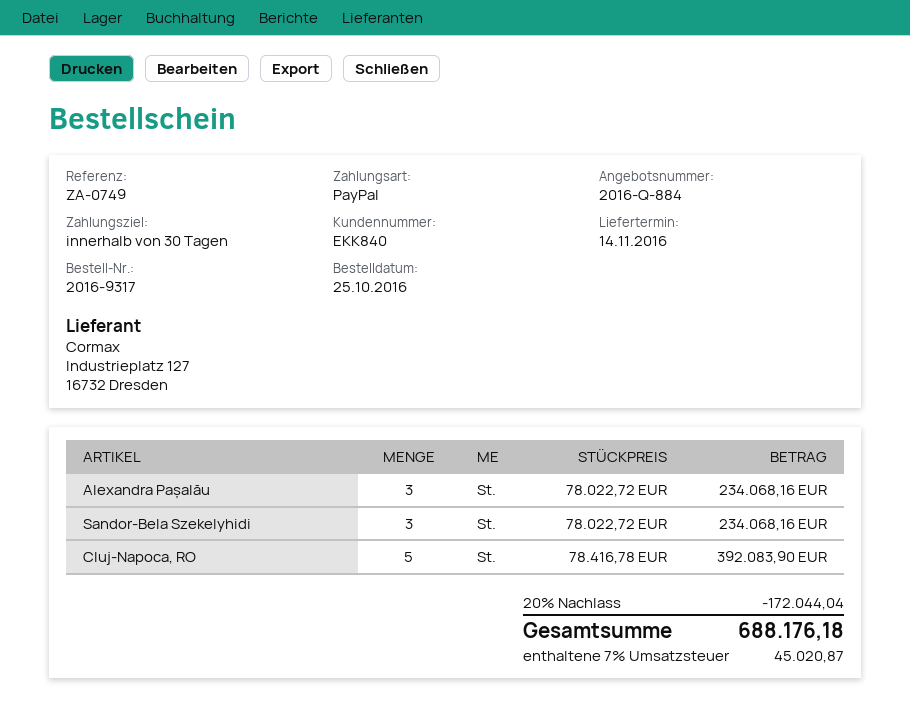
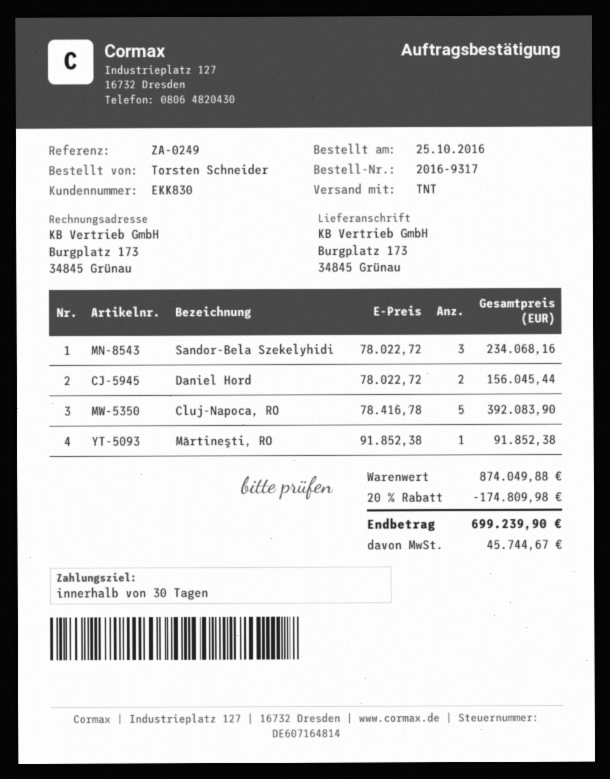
customer number: EKK840 -> EKK830
reference: ZA-0749 -> ZA-0249
Alexandra Pașalău: 3 x 78022.72 = 234068.16 -> none
Daniel Hord: none -> 2 x 78022.72 = 156045.44
Mărtineşti, RO: none -> 1 x 91852.38 = 91852.38
discount: 20% = 172044.04 -> 20% = 174809.98
tax: 45020.87 -> 45744.67
total: 688176.18 -> 699239.90

